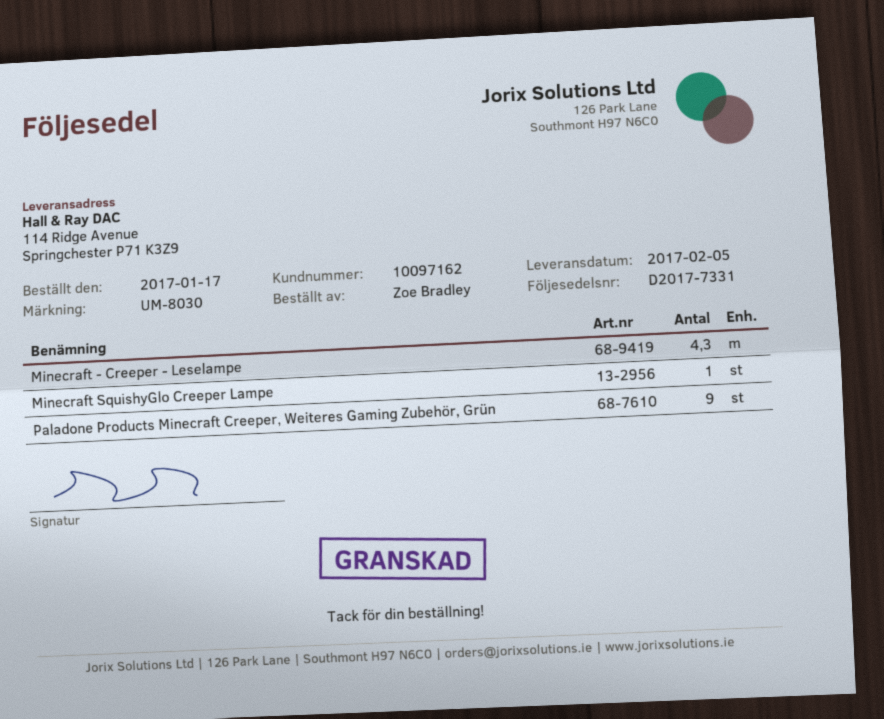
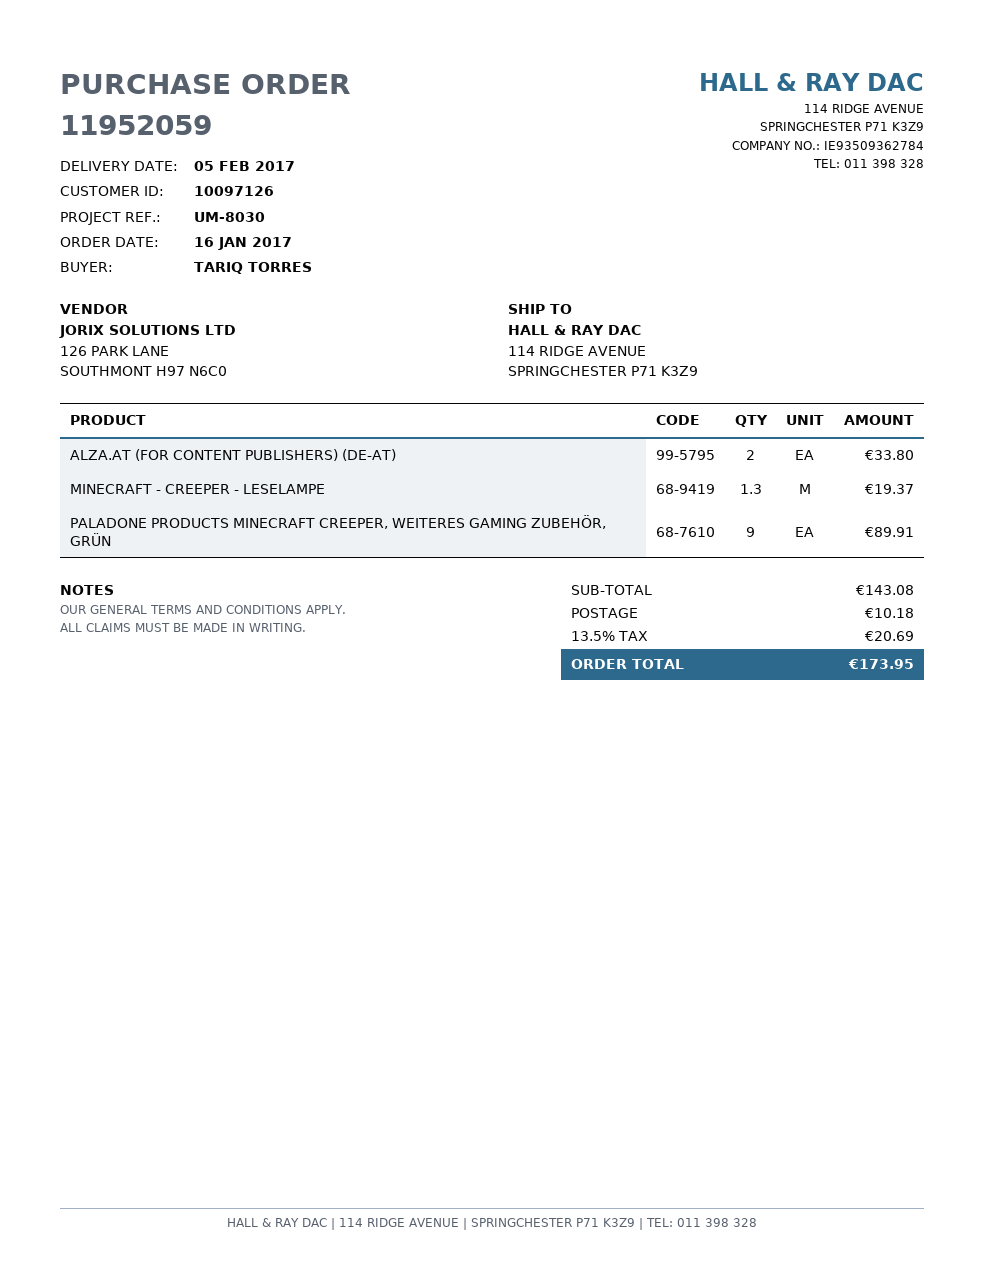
order date: 2017-01-17 -> 2017-01-16
customer number: 10097162 -> 10097126
ordered by: Zoe Bradley -> TARIQ TORRES
Minecraft - Creeper - Leselampe: 4.3 -> 1.3
Minecraft SquishyGlo Creeper Lampe: 1 -> none
ALZA.AT (FOR CONTENT PUBLISHERS) (DE-AT): none -> 2

